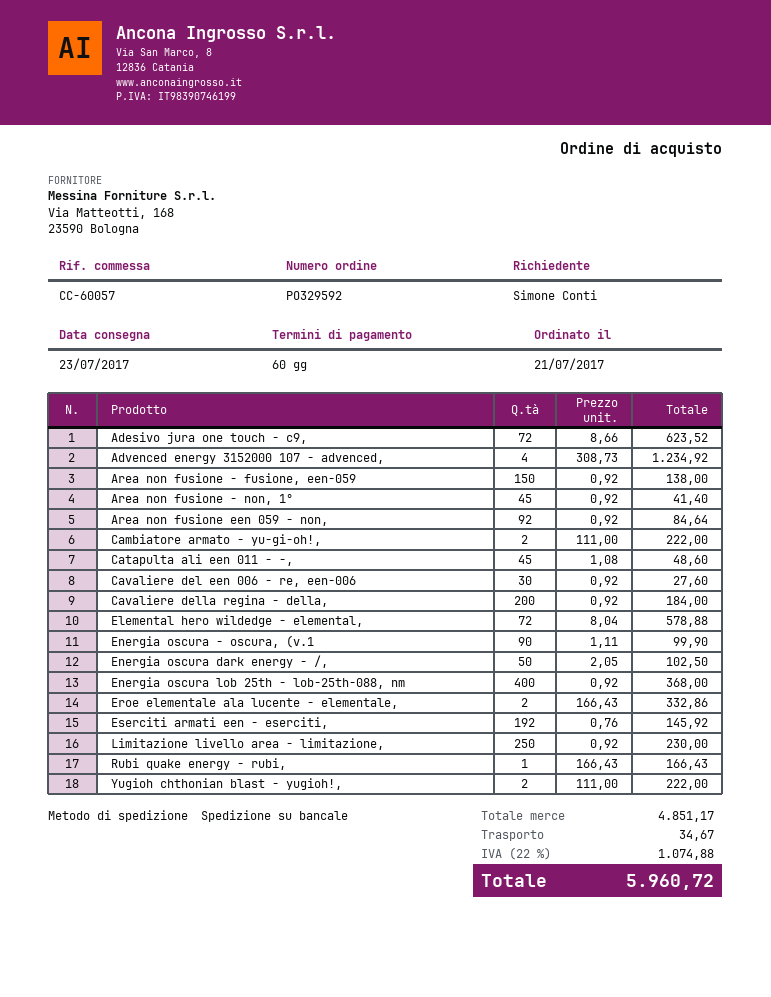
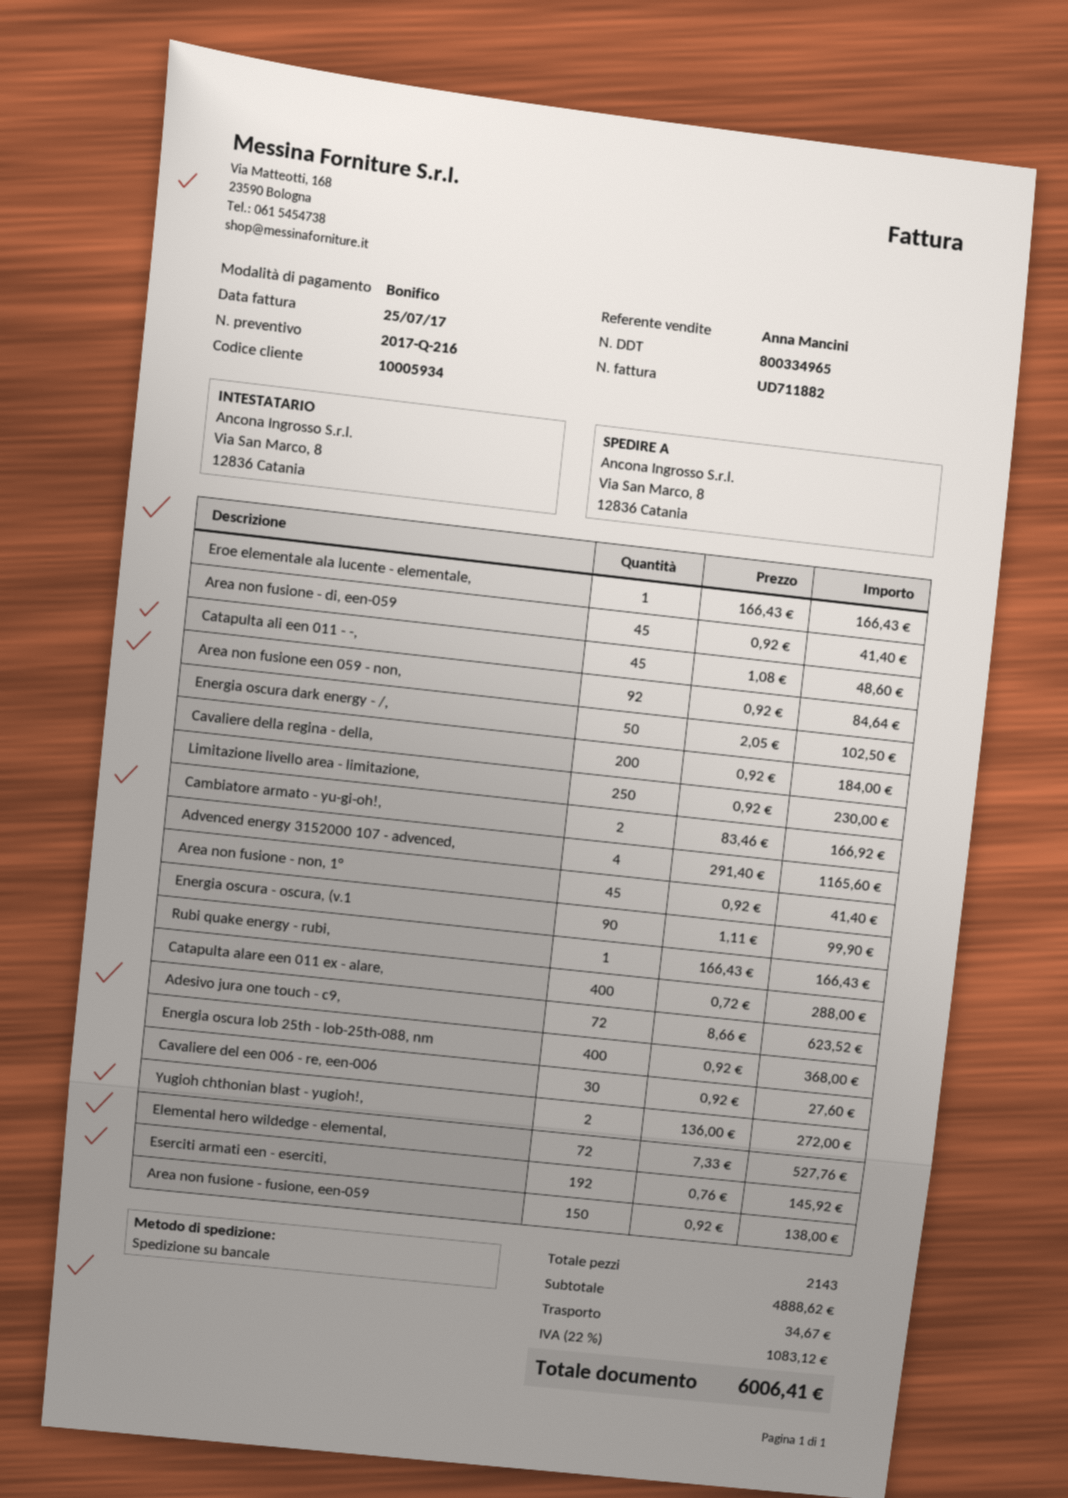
Advenced energy 3152000 107 - advenced,: 4 x 308.73 = 1234.92 -> 4 x 291.40 = 1165.60
Cambiatore armato - yu-gi-oh!,: 2 x 111.00 = 222.00 -> 2 x 83.46 = 166.92
Elemental hero wildedge - elemental,: 72 x 8.04 = 578.88 -> 72 x 7.33 = 527.76
Eroe elementale ala lucente - elementale,: 2 x 166.43 = 332.86 -> 1 x 166.43 = 166.43
Yugioh chthonian blast - yugioh!,: 2 x 111.00 = 222.00 -> 2 x 136.00 = 272.00
Area non fusione - di, een-059: none -> 45 x 0.92 = 41.40
Catapulta alare een 011 ex - alare,: none -> 400 x 0.72 = 288.00
subtotal: 4851.17 -> 4888.62
tax: 22% = 1074.88 -> 22% = 1083.12
total: 5960.72 -> 6006.41

